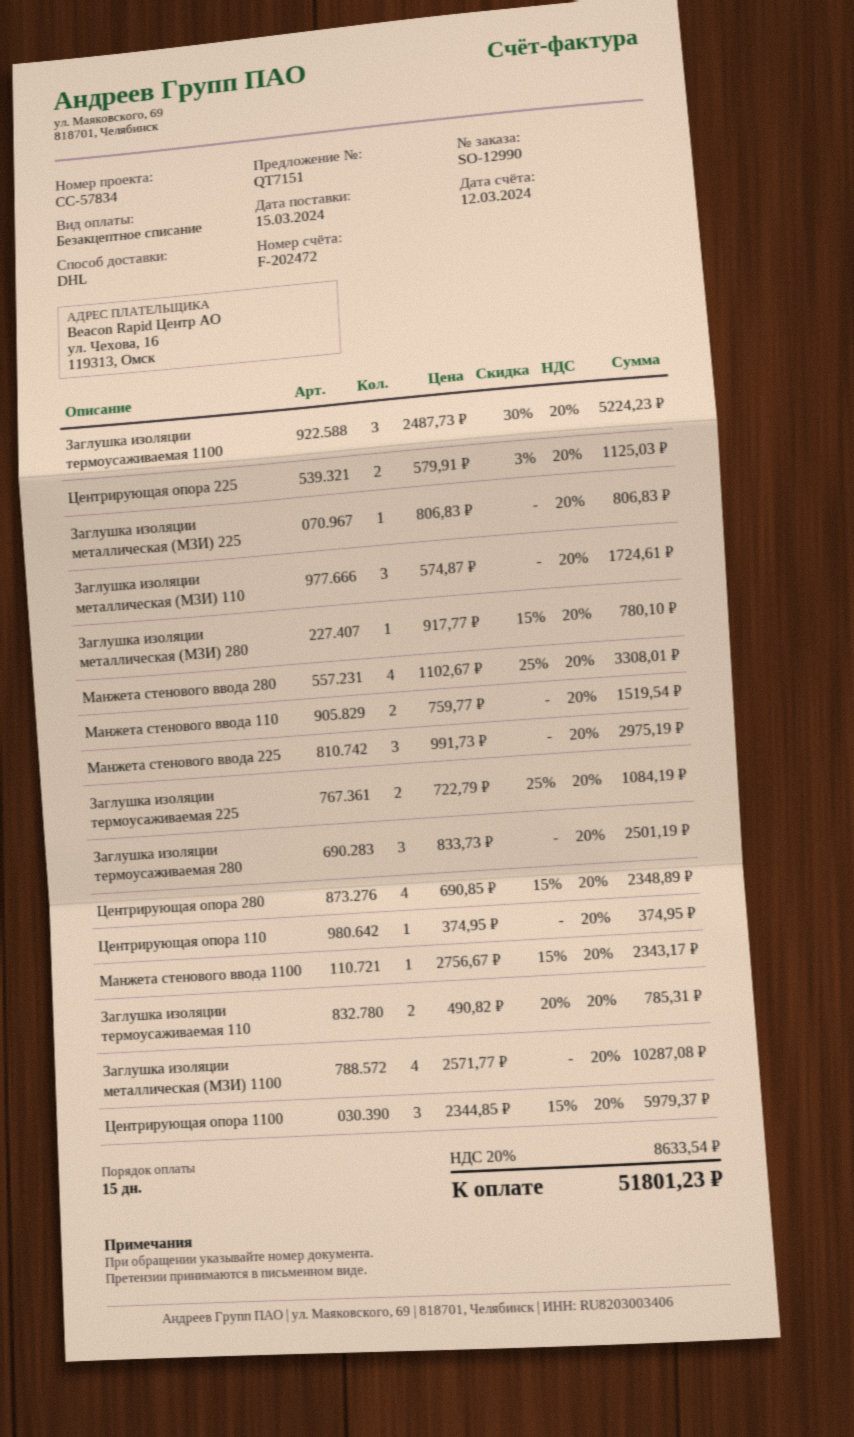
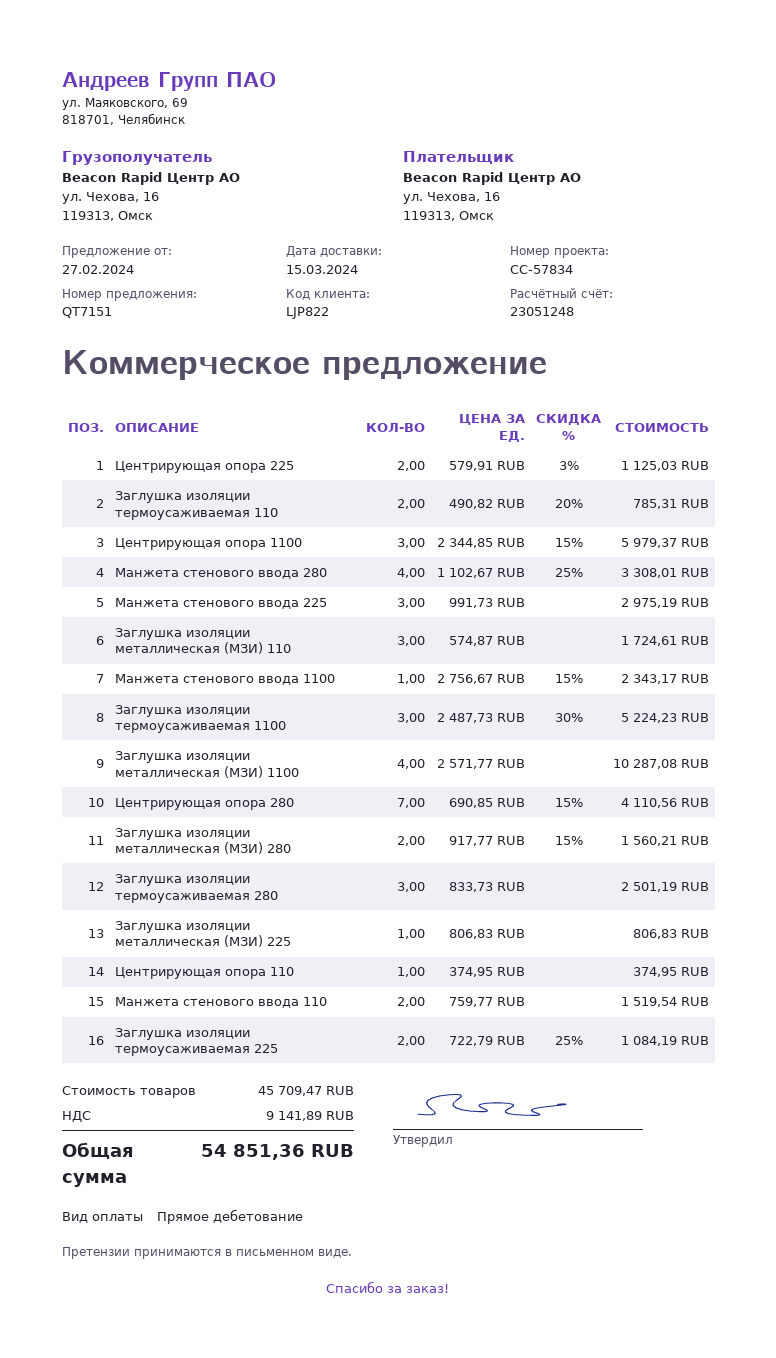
Заглушка изоляции металлическая (МЗИ) 280: 1 x 917.77 - 15% = 780.10 -> 2 x 917.77 - 15% = 1560.21
Центрирующая опора 280: 4 x 690.85 - 15% = 2348.89 -> 7 x 690.85 - 15% = 4110.56
tax: 8633.54 -> 9141.89
total: 51801.23 -> 54851.36

